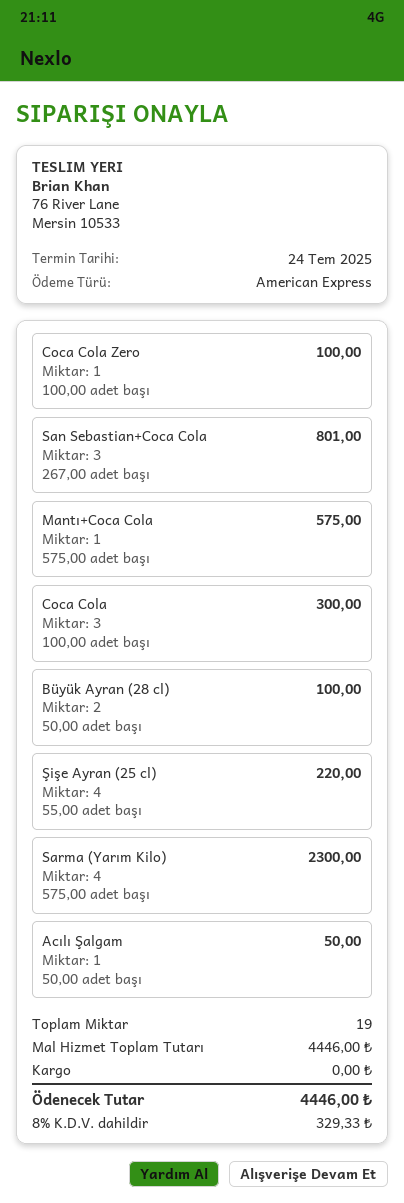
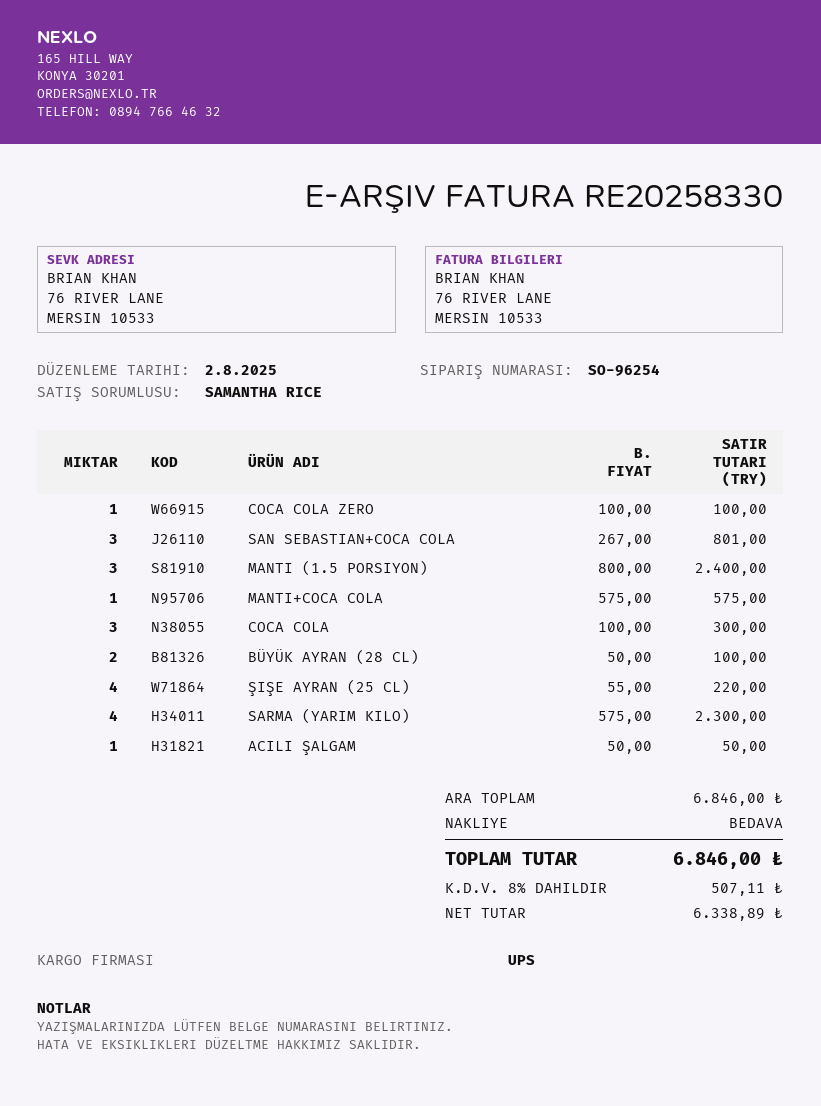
MANTI (1.5 PORSIYON): none -> 3 x 800.00 = 2400.00
subtotal: 4446.00 -> 6846.00
tax: 8% = 329.33 -> 8% = 507.11
total: 4446.00 -> 6846.00

